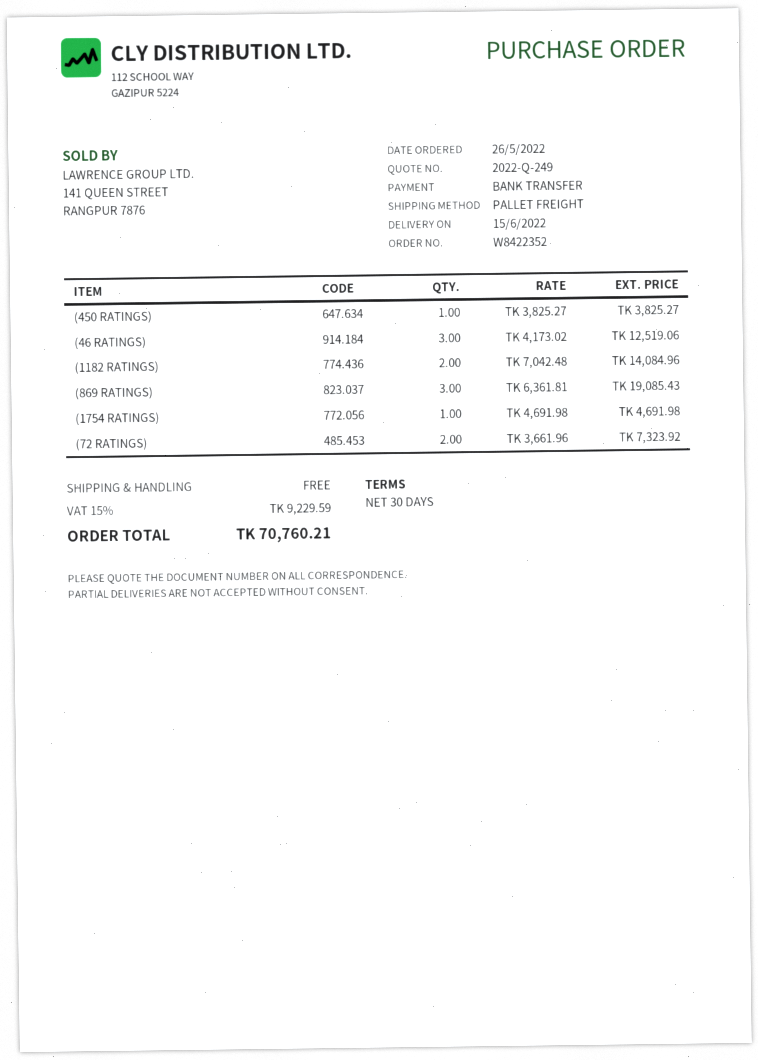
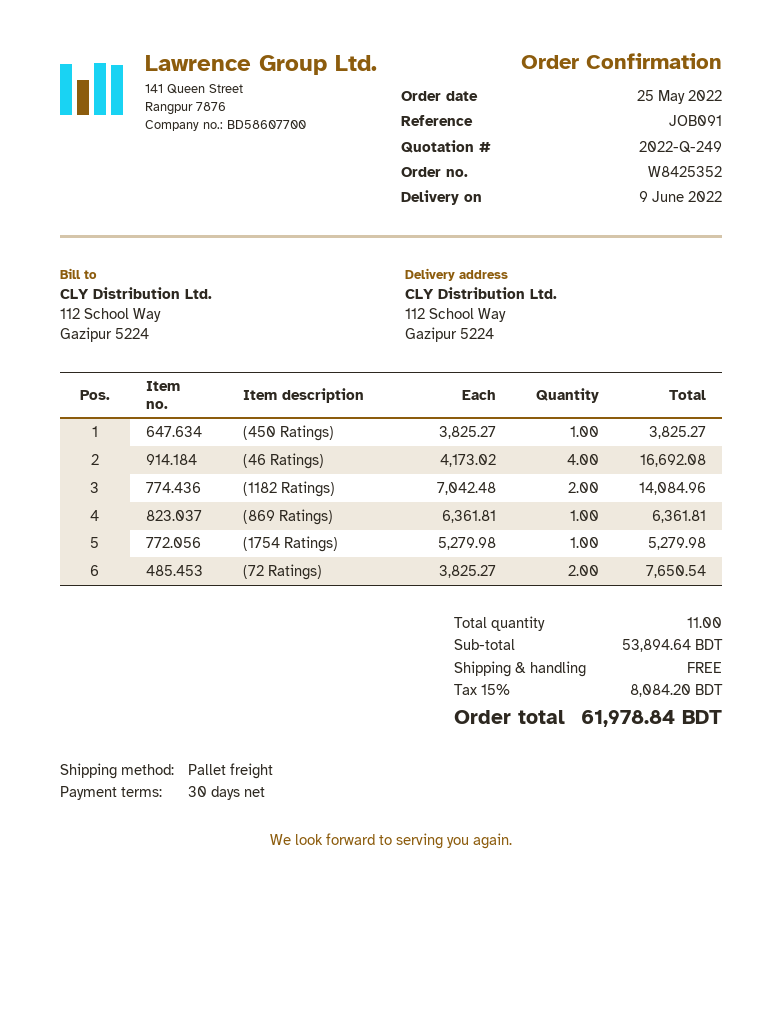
order number: W8422352 -> W8425352
order date: 2022-05-26 -> 2022-05-25
delivery date: 2022-06-15 -> 2022-06-09
(46 RATINGS): 3 x 4173.02 = 12519.06 -> 4 x 4173.02 = 16692.08
(869 RATINGS): 3 x 6361.81 = 19085.43 -> 1 x 6361.81 = 6361.81
(1754 RATINGS): 1 x 4691.98 = 4691.98 -> 1 x 5279.98 = 5279.98
(72 RATINGS): 2 x 3661.96 = 7323.92 -> 2 x 3825.27 = 7650.54
tax: 15% = 9229.59 -> 15% = 8084.20
total: 70760.21 -> 61978.84

